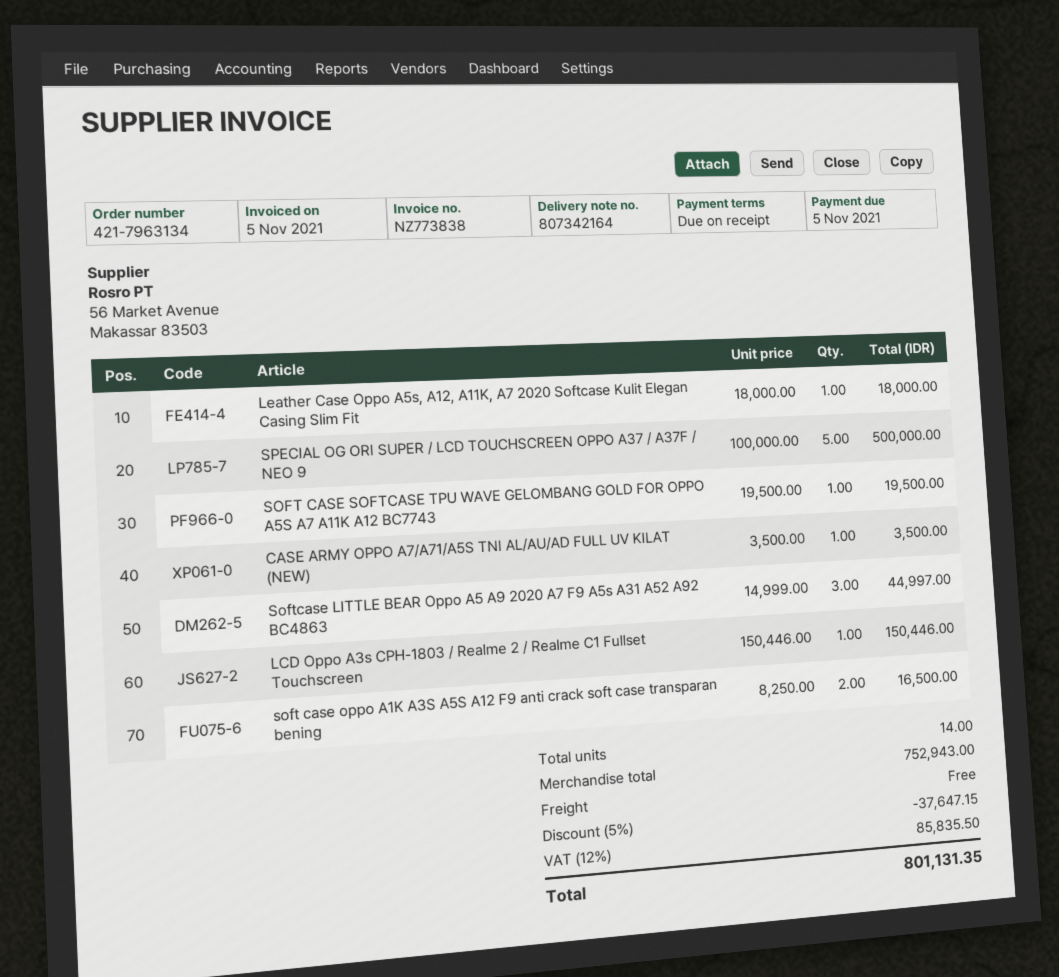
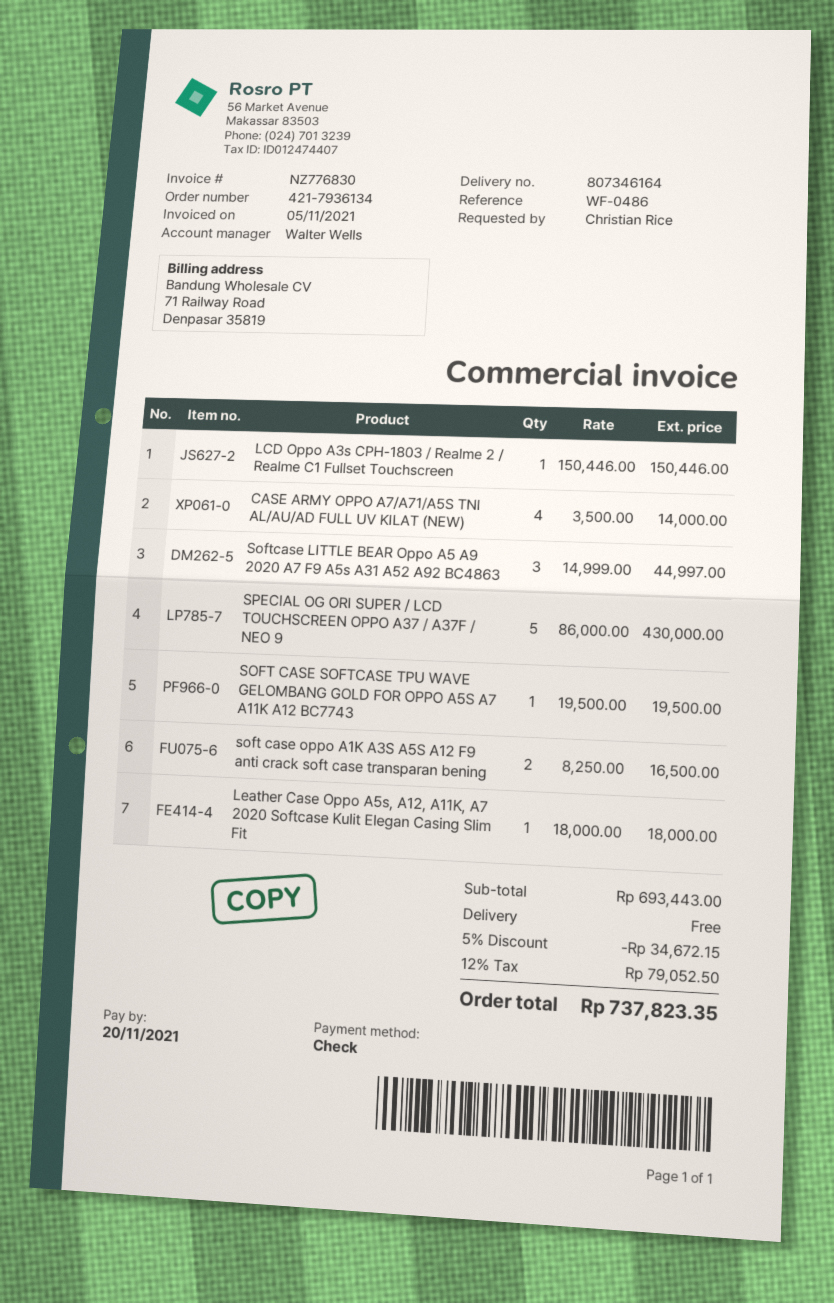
order number: 421-7963134 -> 421-7936134
delivery note number: 807342164 -> 807346164
invoice number: NZ773838 -> NZ776830
due date: 2021-11-05 -> 2021-11-20
SPECIAL OG ORI SUPER / LCD TOUCHSCREEN OPPO A37 / A37F / NEO 9: 5 x 100000.00 = 500000.00 -> 5 x 86000.00 = 430000.00
CASE ARMY OPPO A7/A71/A5S TNI AL/AU/AD FULL UV KILAT (NEW): 1 x 3500.00 = 3500.00 -> 4 x 3500.00 = 14000.00
subtotal: 752943.00 -> 693443.00
discount: 5% = 37647.15 -> 5% = 34672.15
tax: 12% = 85835.50 -> 12% = 79052.50
total: 801131.35 -> 737823.35

